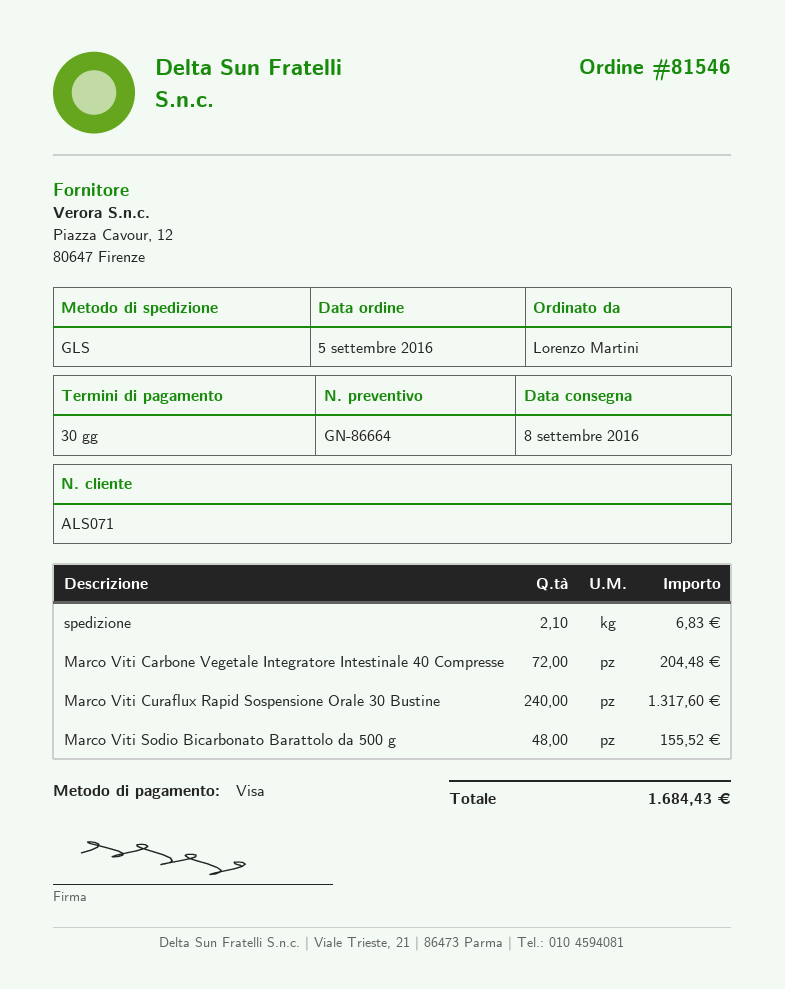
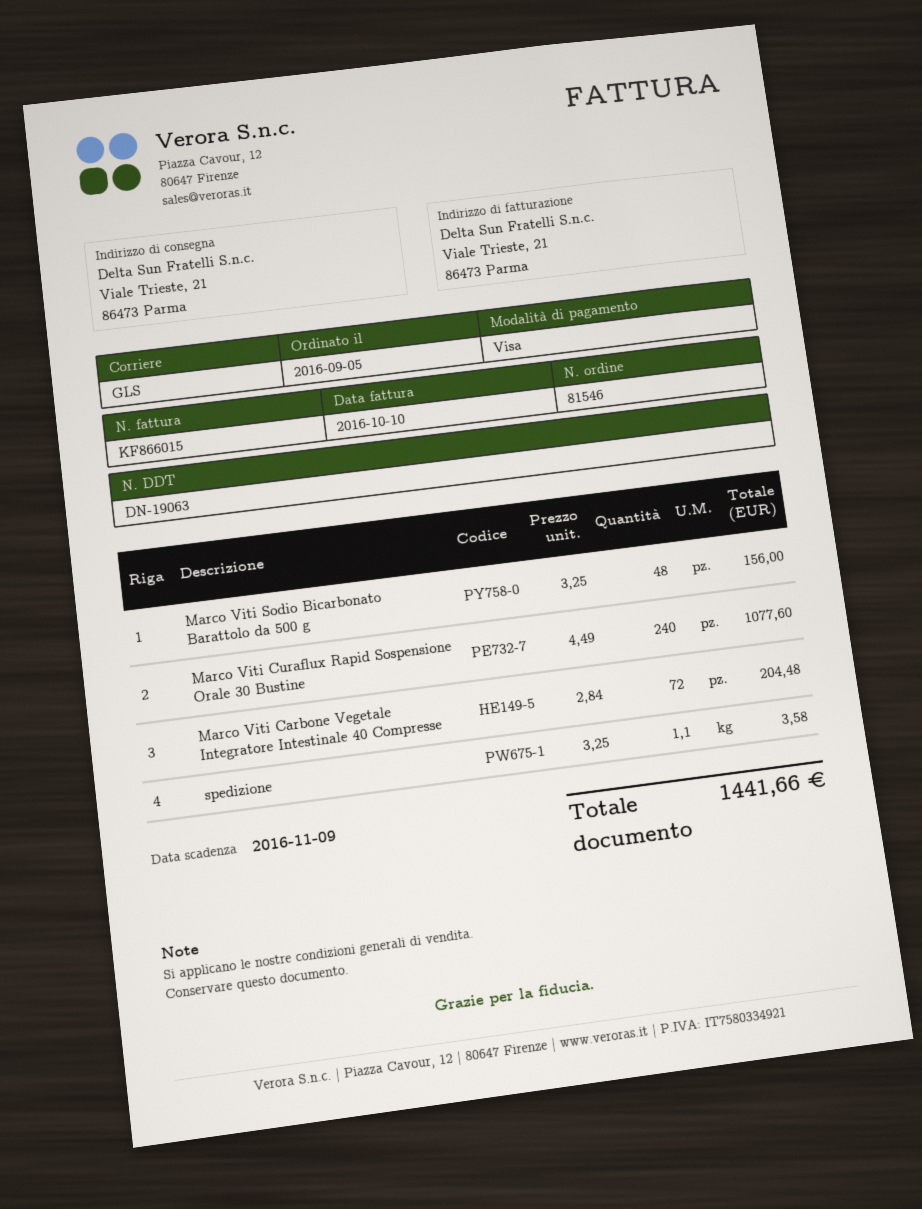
spedizione: 2.1 for 6.83 -> 1.1 for 3.58
Marco Viti Curaflux Rapid Sospensione Orale 30 Bustine: 240 for 1317.60 -> 240 for 1077.60
Marco Viti Sodio Bicarbonato Barattolo da 500 g: 48 for 155.52 -> 48 for 156.00
total: 1684.43 -> 1441.66

